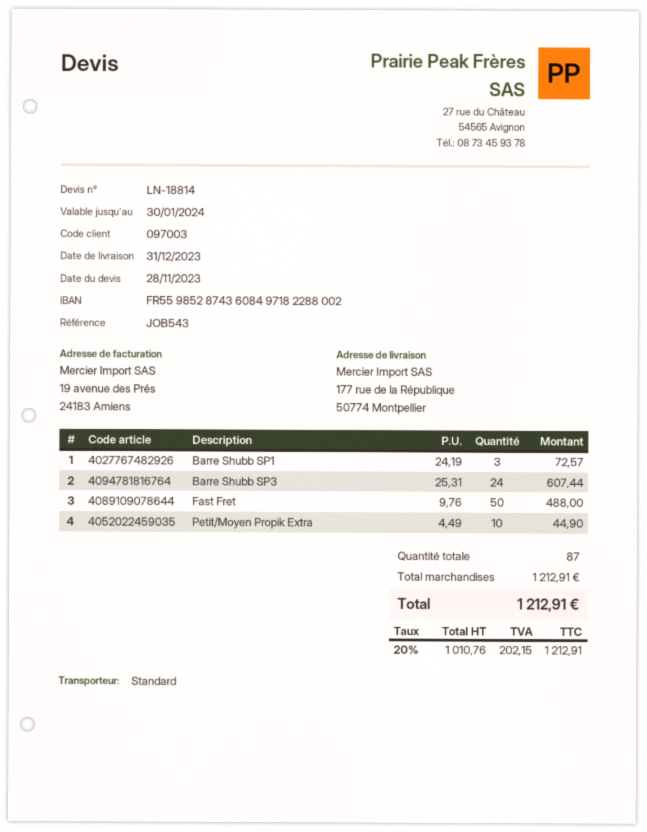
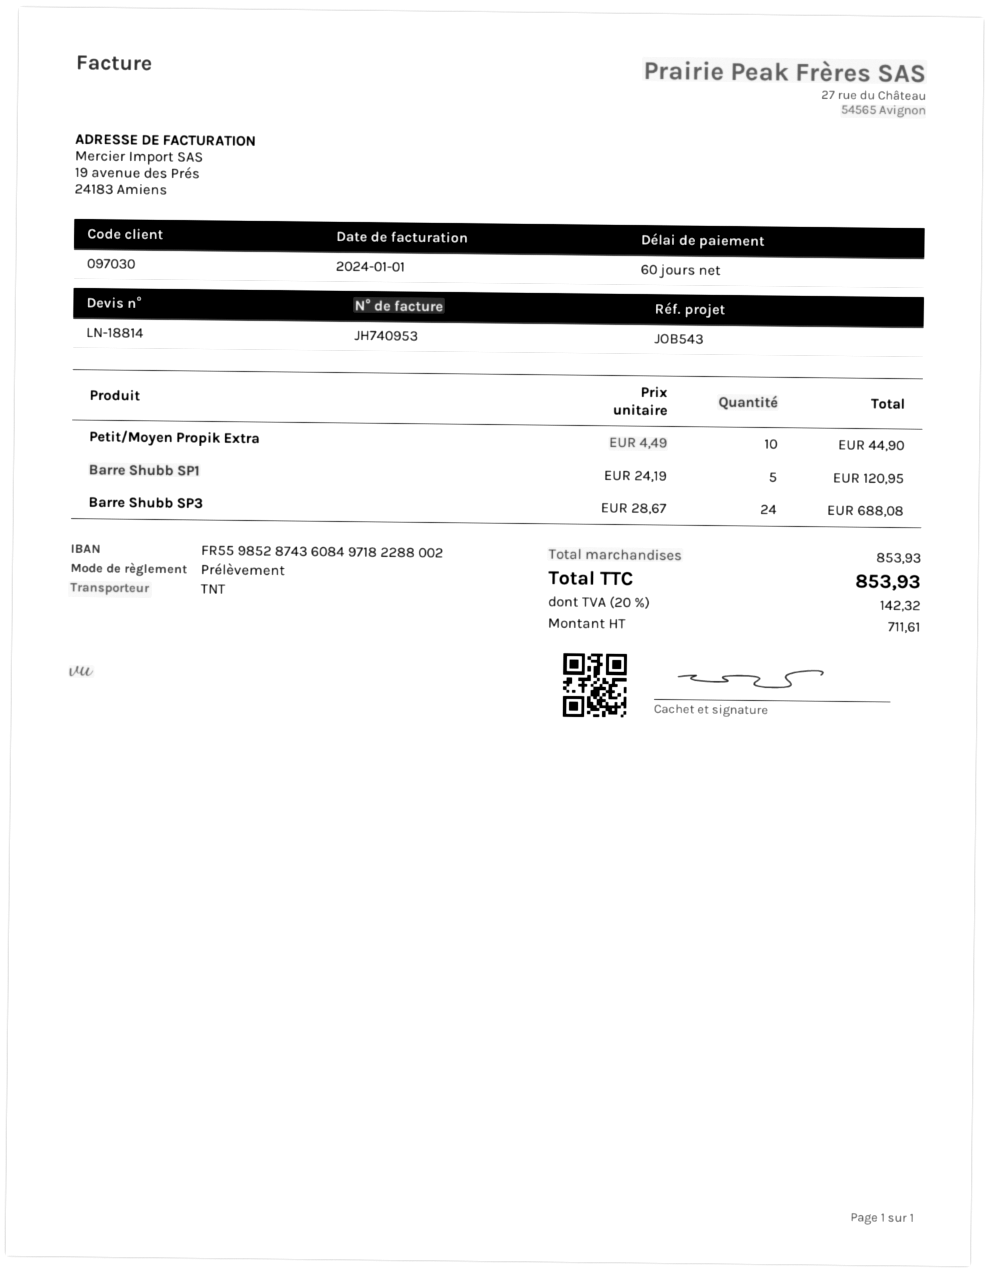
customer number: 097003 -> 097030
shipping method: standard -> TNT
Barre Shubb SP1: 3 x 24.19 = 72.57 -> 5 x 24.19 = 120.95
Barre Shubb SP3: 24 x 25.31 = 607.44 -> 24 x 28.67 = 688.08
Fast Fret: 50 x 9.76 = 488.00 -> none
subtotal: 1212.91 -> 853.93
net: 1010.76 -> 711.61
tax: 20% = 202.15 -> 20% = 142.32
total: 1212.91 -> 853.93

